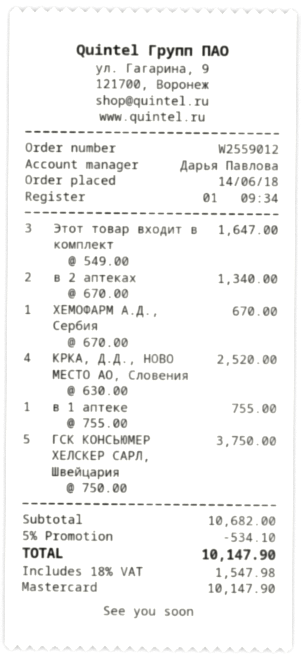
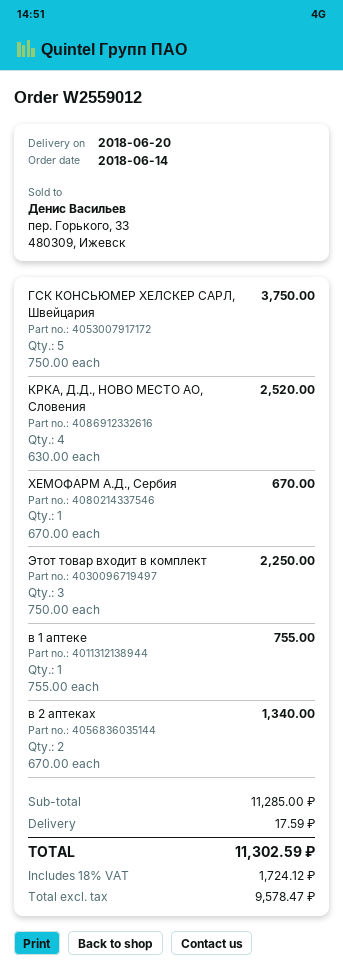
Этот товар входит в комплект: 3 x 549.00 = 1647.00 -> 3 x 750.00 = 2250.00
subtotal: 10682.00 -> 11285.00
discount: 5% = 534.10 -> none
shipping: none -> 17.59
tax: 18% = 1547.98 -> 18% = 1724.12
total: 10147.90 -> 11302.59

